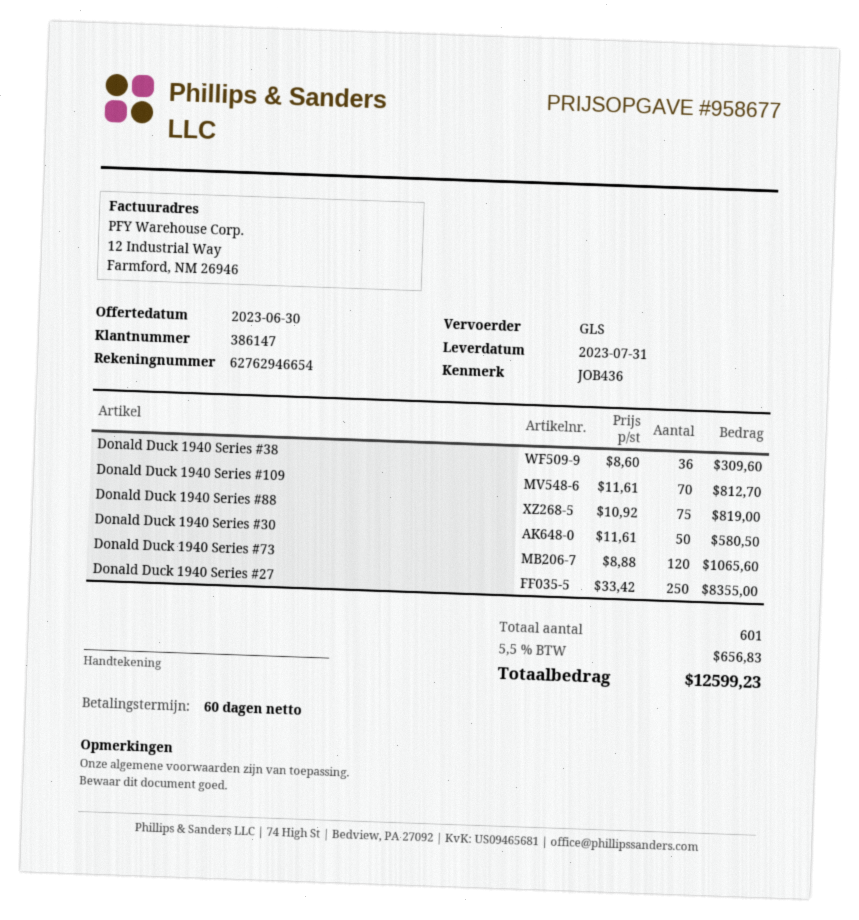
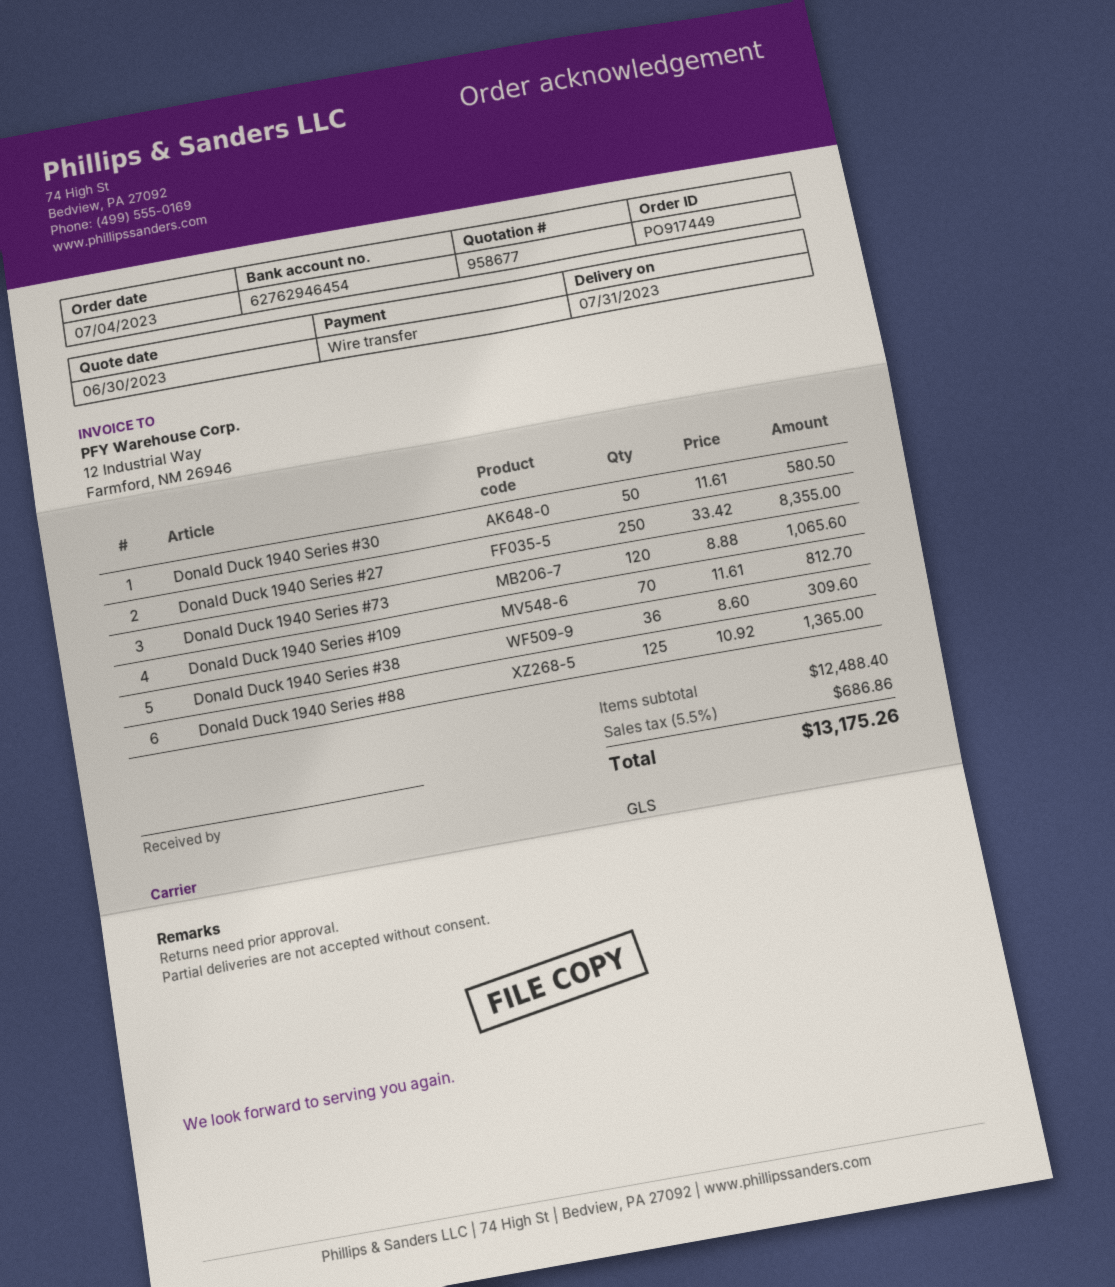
bank account: 62762946654 -> 62762946454
Donald Duck 1940 Series #88: 75 x 10.92 = 819.00 -> 125 x 10.92 = 1365.00
tax: 5.5% = 656.83 -> 5.5% = 686.86
total: 12599.23 -> 13175.26

